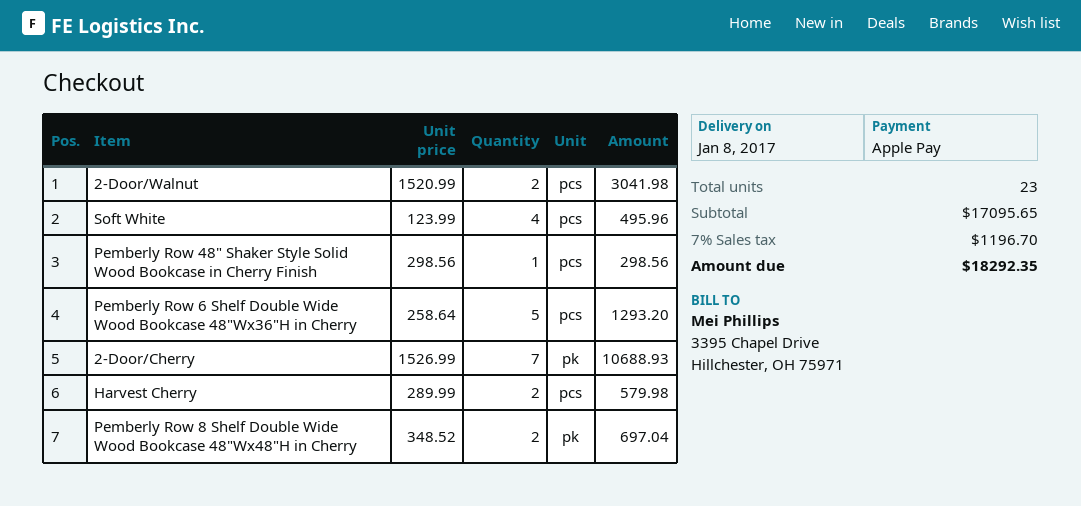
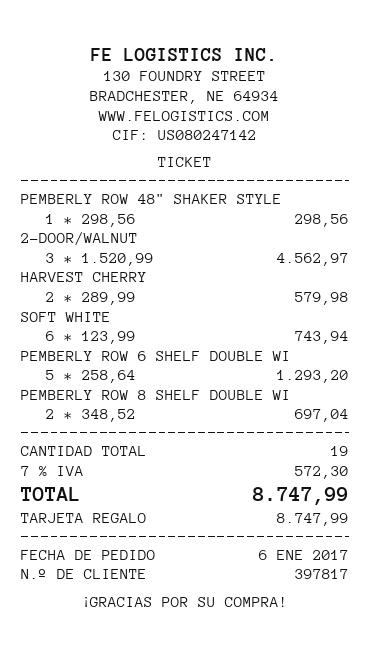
payment method: Apple Pay -> gift card
2-Door/Walnut: 2 x 1520.99 = 3041.98 -> 3 x 1520.99 = 4562.97
Soft White: 4 x 123.99 = 495.96 -> 6 x 123.99 = 743.94
2-Door/Cherry: 7 x 1526.99 = 10688.93 -> none
total quantity: 23 -> 19
tax: 7% = 1196.70 -> 7% = 572.30
total: 18292.35 -> 8747.99

